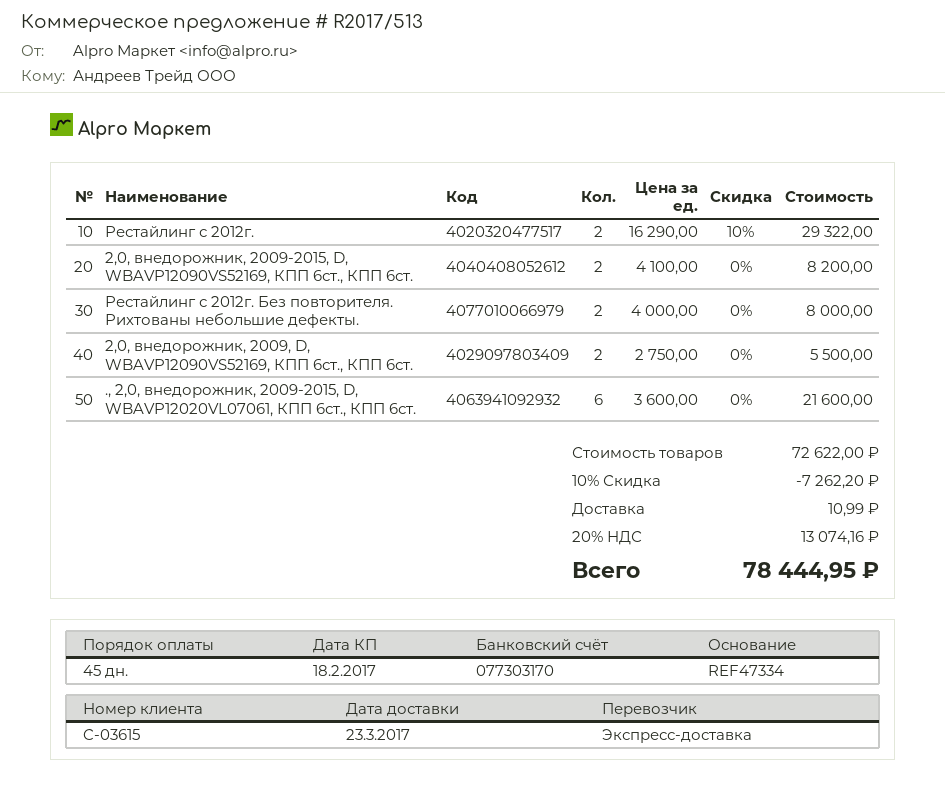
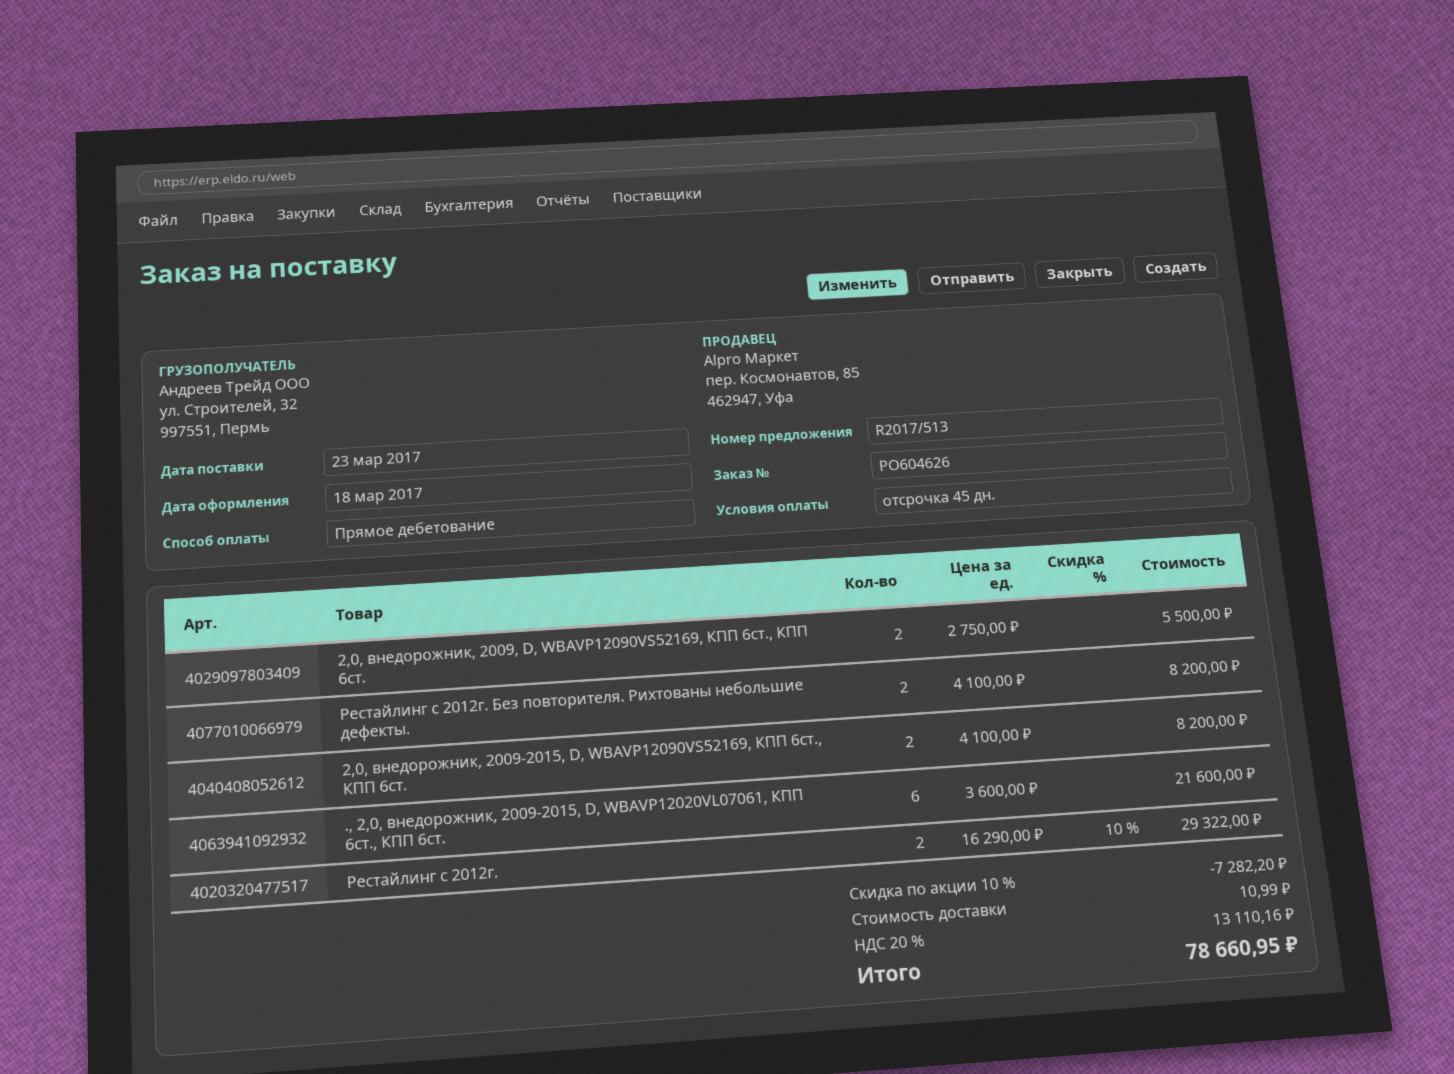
Рестайлинг с 2012г. Без повторителя. Рихтованы небольшие дефекты.: 2 x 4000.00 = 8000.00 -> 2 x 4100.00 = 8200.00
discount: 10% = 7262.20 -> 10% = 7282.20
tax: 20% = 13074.16 -> 20% = 13110.16
total: 78444.95 -> 78660.95

